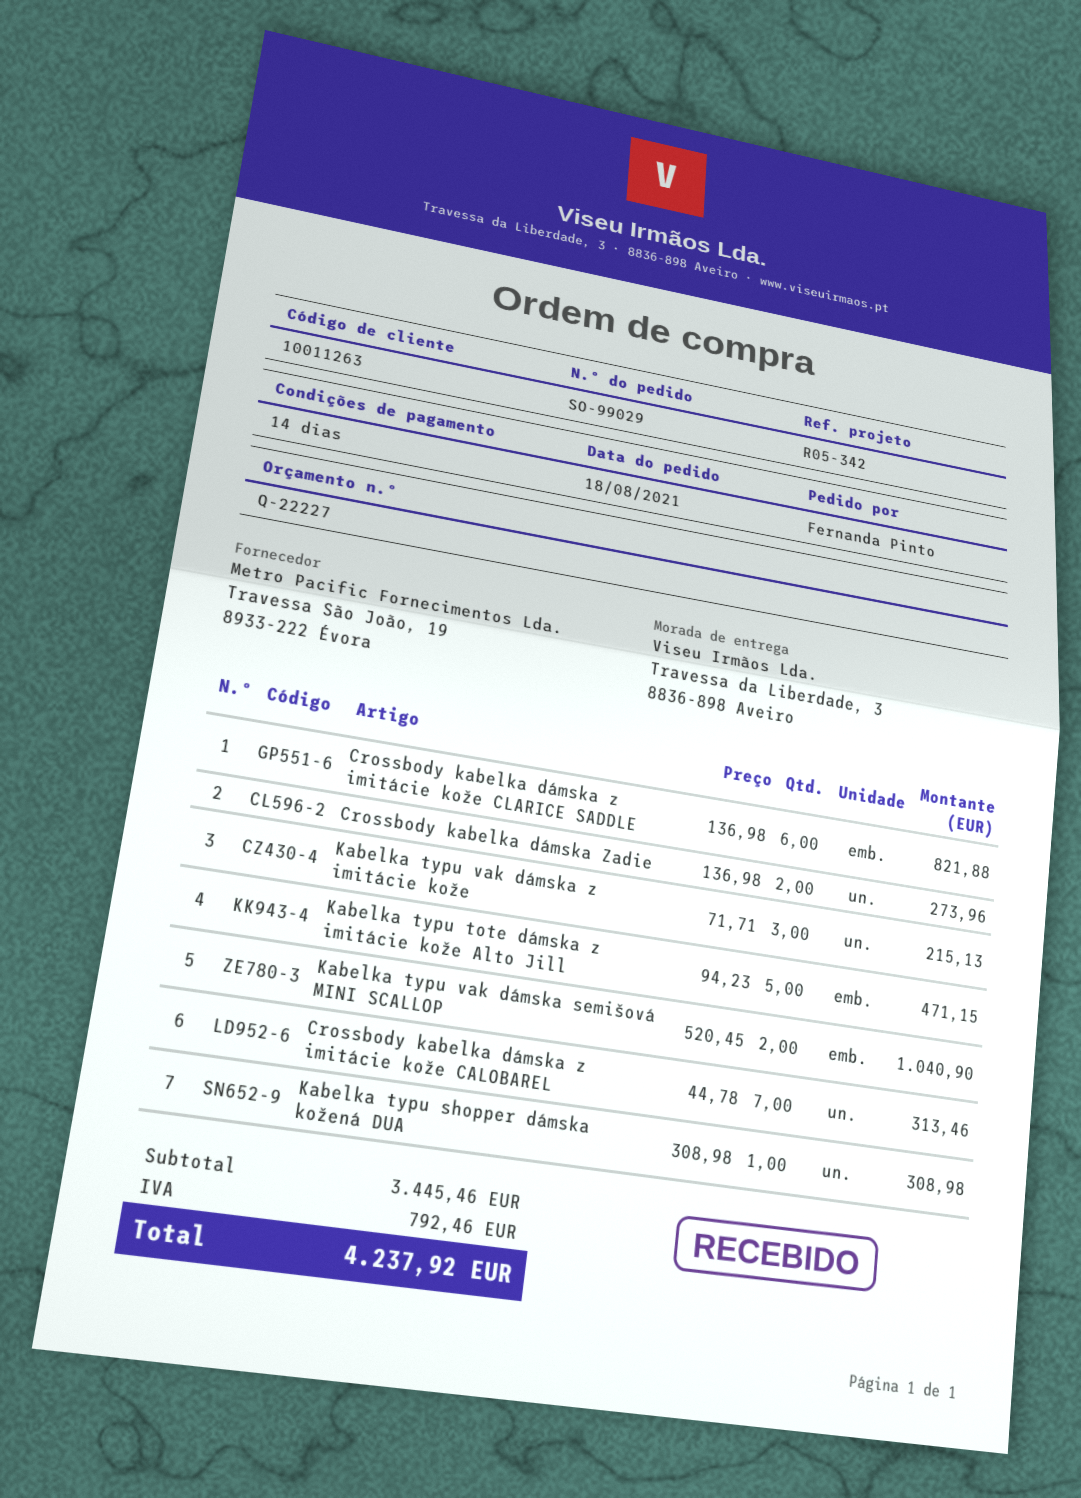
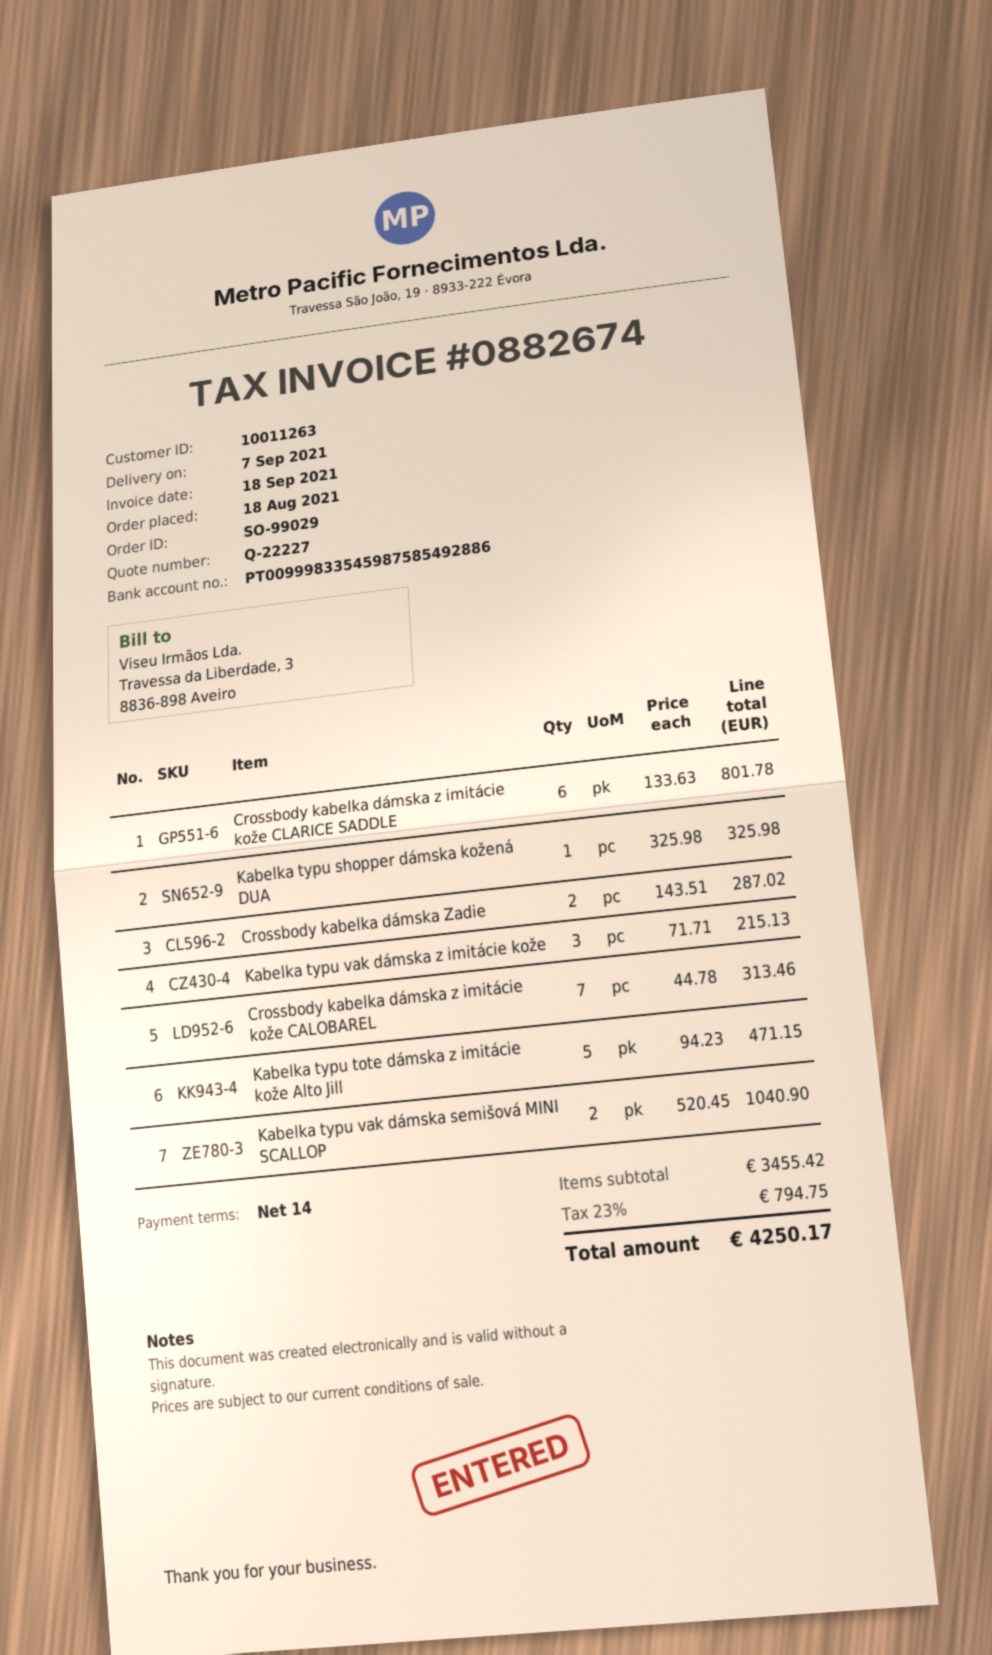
Crossbody kabelka dámska z imitácie kože CLARICE SADDLE: 6 x 136.98 = 821.88 -> 6 x 133.63 = 801.78
Crossbody kabelka dámska Zadie: 2 x 136.98 = 273.96 -> 2 x 143.51 = 287.02
Kabelka typu shopper dámska kožená DUA: 1 x 308.98 = 308.98 -> 1 x 325.98 = 325.98
subtotal: 3445.46 -> 3455.42
tax: 792.46 -> 794.75
total: 4237.92 -> 4250.17

